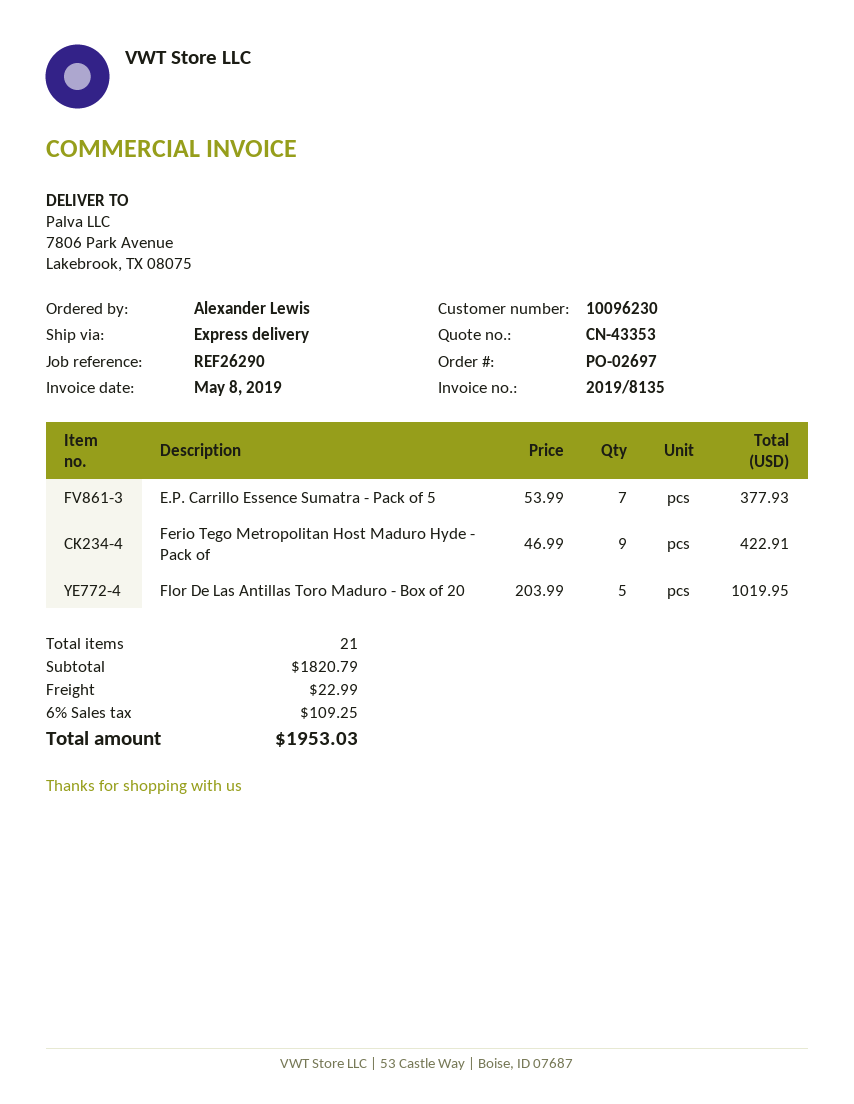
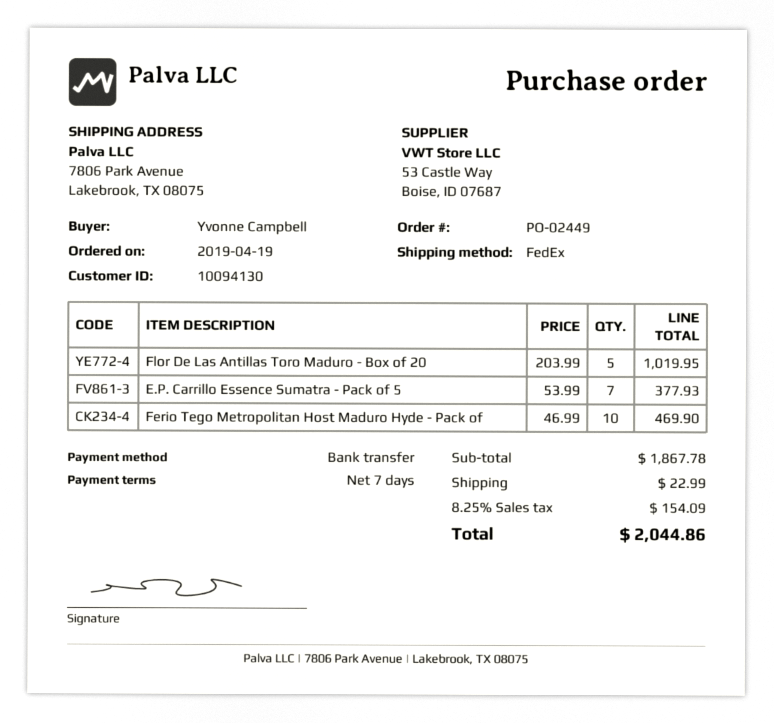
order number: PO-02697 -> PO-02449
customer number: 10096230 -> 10094130
ordered by: Alexander Lewis -> Yvonne Campbell
shipping method: express -> FedEx
Ferio Tego Metropolitan Host Maduro Hyde - Pack of: 9 x 46.99 = 422.91 -> 10 x 46.99 = 469.90
subtotal: 1820.79 -> 1867.78
tax: 6% = 109.25 -> 8.25% = 154.09
total: 1953.03 -> 2044.86

